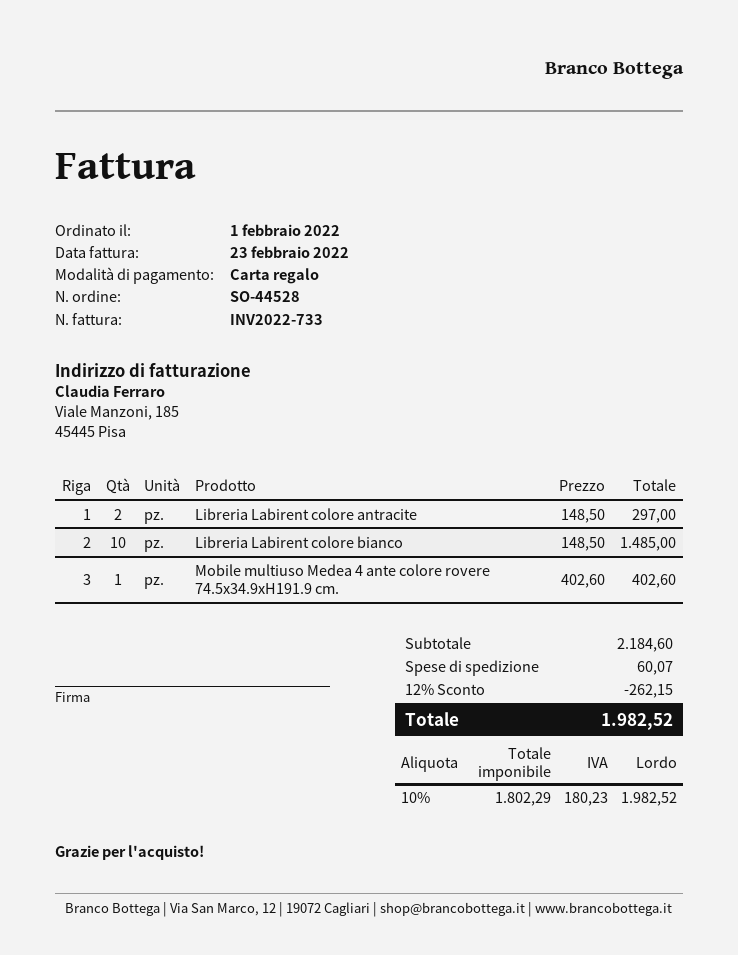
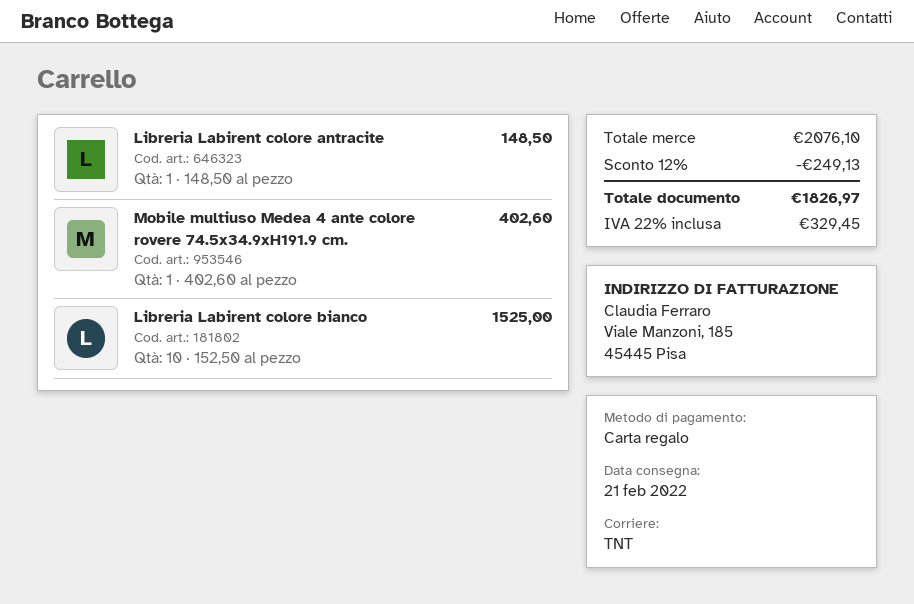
Libreria Labirent colore antracite: 2 x 148.50 = 297.00 -> 1 x 148.50 = 148.50
Libreria Labirent colore bianco: 10 x 148.50 = 1485.00 -> 10 x 152.50 = 1525.00
subtotal: 2184.60 -> 2076.10
discount: 12% = 262.15 -> 12% = 249.13
shipping: 60.07 -> none
tax: 10% = 180.23 -> 22% = 329.45
total: 1982.52 -> 1826.97

